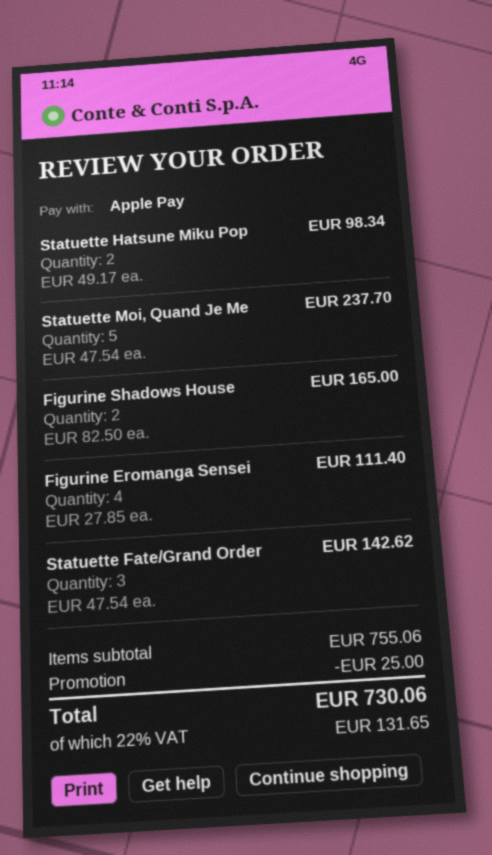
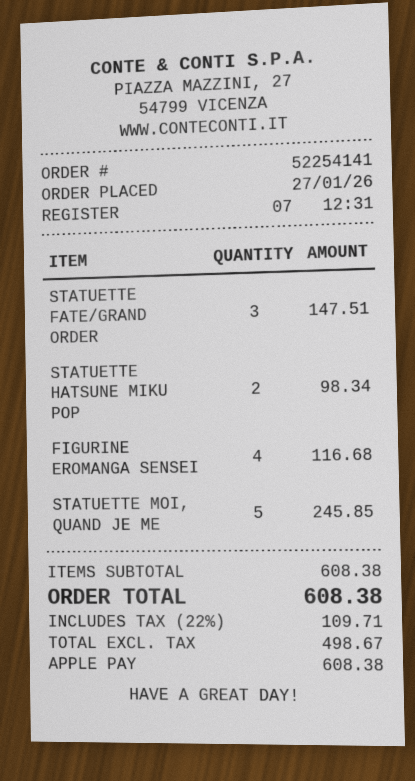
Statuette Moi, Quand Je Me: 5 for 237.70 -> 5 for 245.85
Figurine Shadows House: 2 for 165.00 -> none
Figurine Eromanga Sensei: 4 for 111.40 -> 4 for 116.68
Statuette Fate/Grand Order: 3 for 142.62 -> 3 for 147.51
subtotal: 755.06 -> 608.38
discount: 25.00 -> none
tax: 22% = 131.65 -> 22% = 109.71
total: 730.06 -> 608.38

